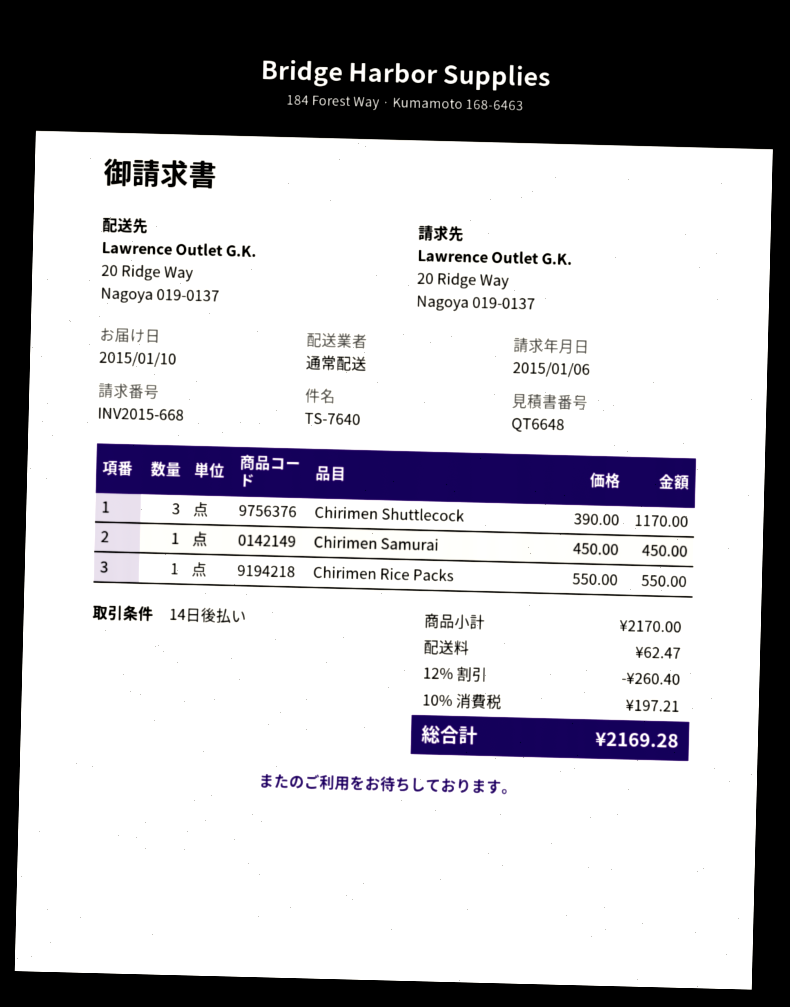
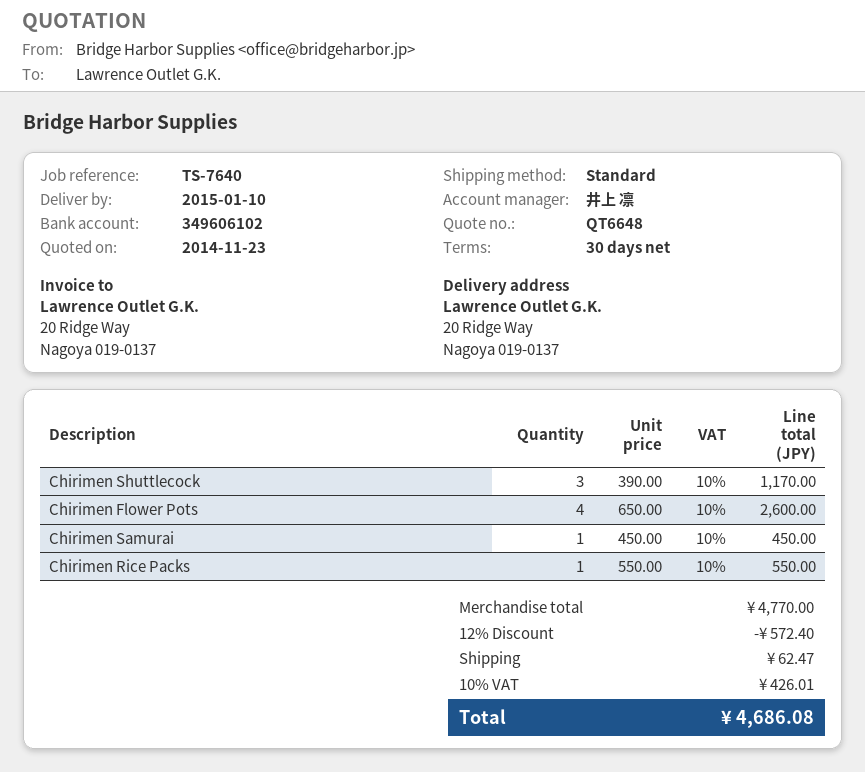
payment terms: 14 days -> 30 days
Chirimen Flower Pots: none -> 4 x 650.00 = 2600.00
subtotal: 2170.00 -> 4770.00
discount: 12% = 260.40 -> 12% = 572.40
tax: 10% = 197.21 -> 10% = 426.01
total: 2169.28 -> 4686.08

